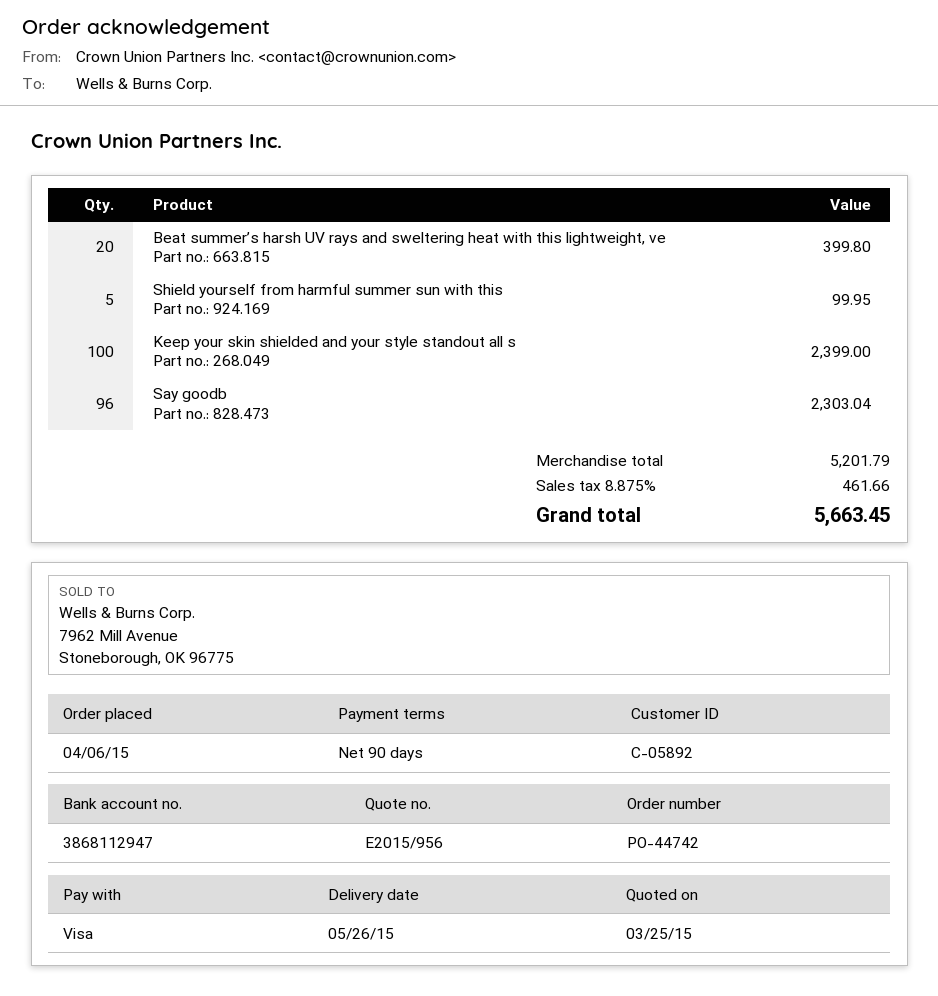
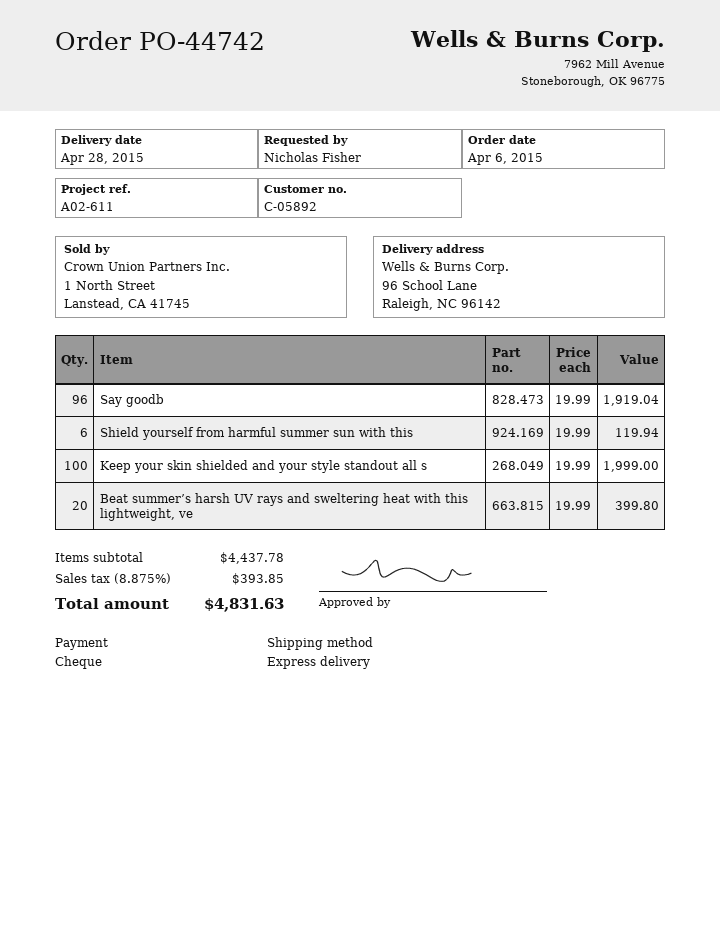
delivery date: 2015-05-26 -> 2015-04-28
payment method: Visa -> cheque
Shield yourself from harmful summer sun with this: 5 for 99.95 -> 6 for 119.94
Keep your skin shielded and your style standout all s: 100 for 2399.00 -> 100 for 1999.00
Say goodb: 96 for 2303.04 -> 96 for 1919.04
subtotal: 5201.79 -> 4437.78
tax: 8.875% = 461.66 -> 8.875% = 393.85
total: 5663.45 -> 4831.63

